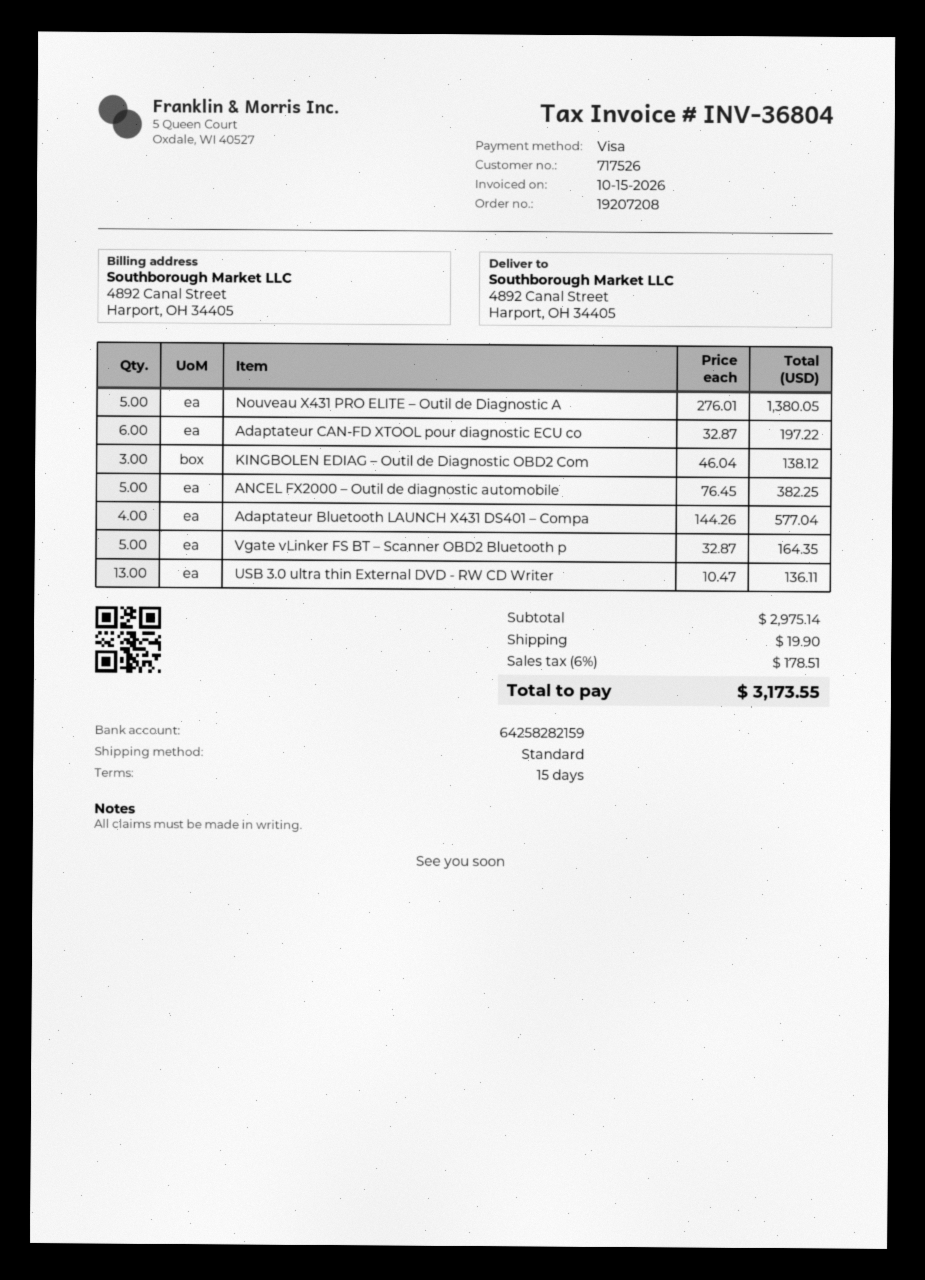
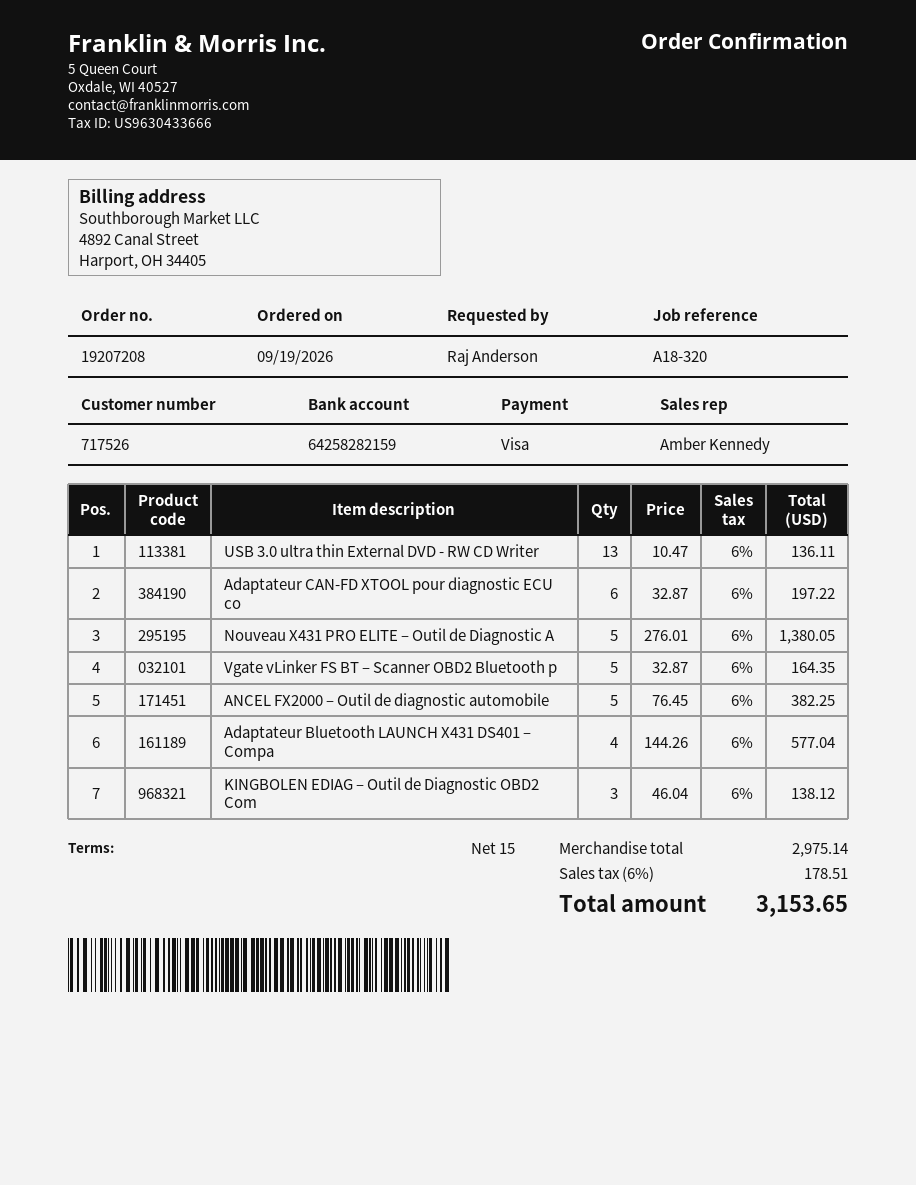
shipping: 19.90 -> none
total: 3173.55 -> 3153.65

